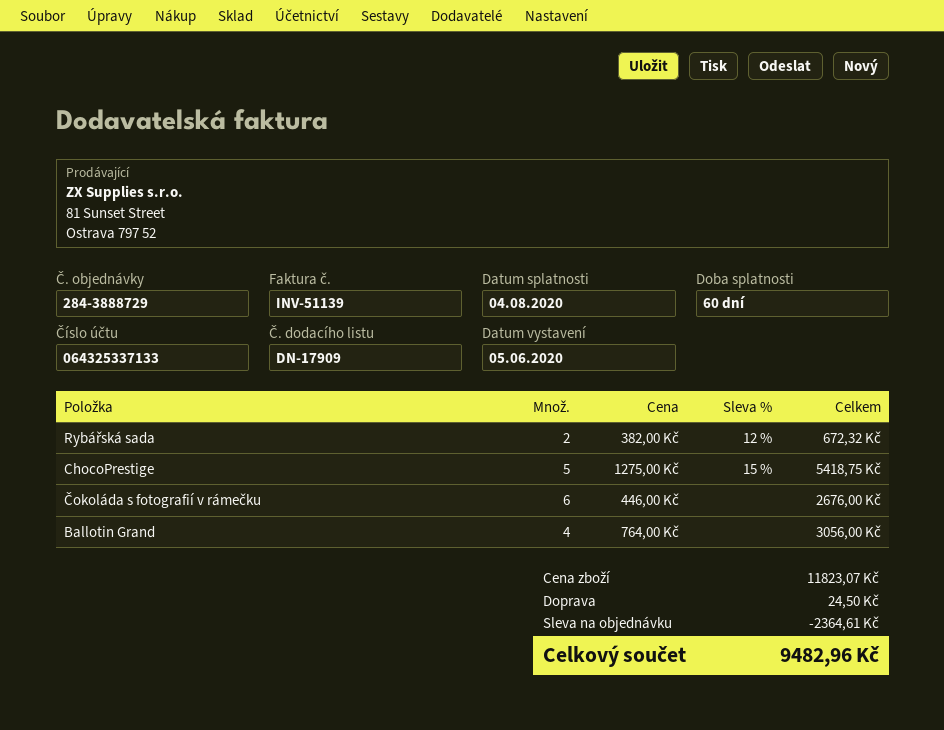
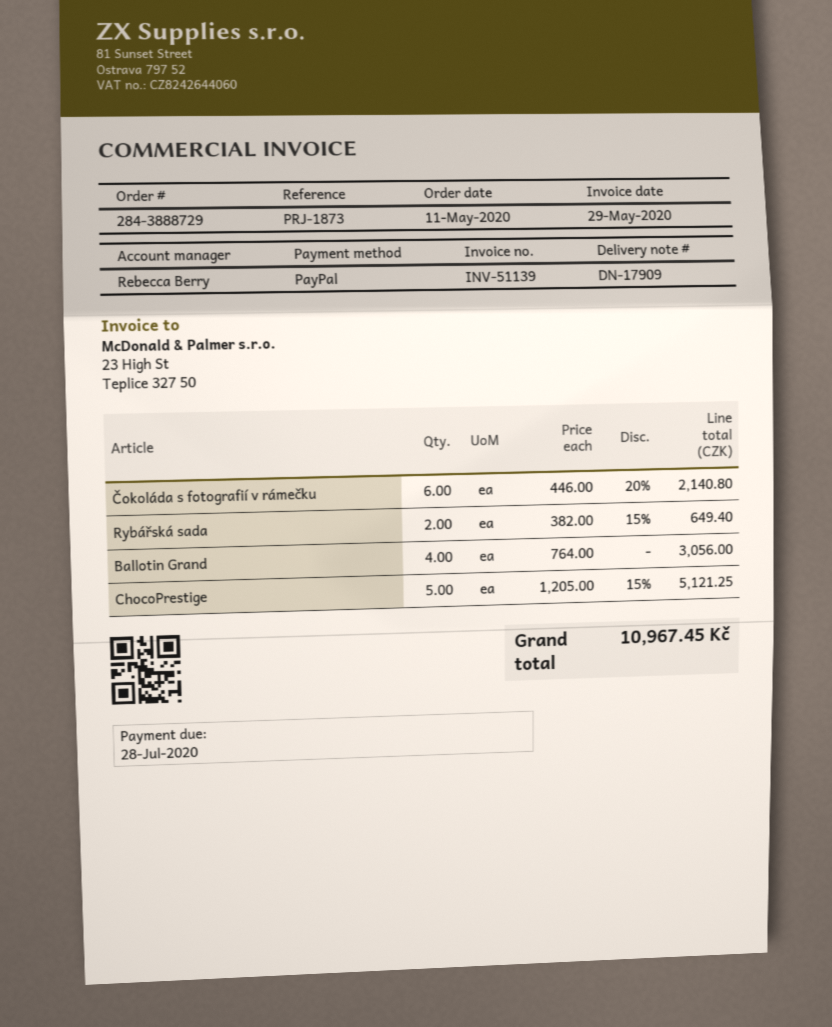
invoice date: 2020-06-05 -> 2020-05-29
due date: 2020-08-04 -> 2020-07-28
Rybářská sada: 2 x 382.00 - 12% = 672.32 -> 2 x 382.00 - 15% = 649.40
ChocoPrestige: 5 x 1275.00 - 15% = 5418.75 -> 5 x 1205.00 - 15% = 5121.25
Čokoláda s fotografií v rámečku: 6 x 446.00 = 2676.00 -> 6 x 446.00 - 20% = 2140.80
discount: 2364.61 -> none
shipping: 24.50 -> none
total: 9482.96 -> 10967.45

